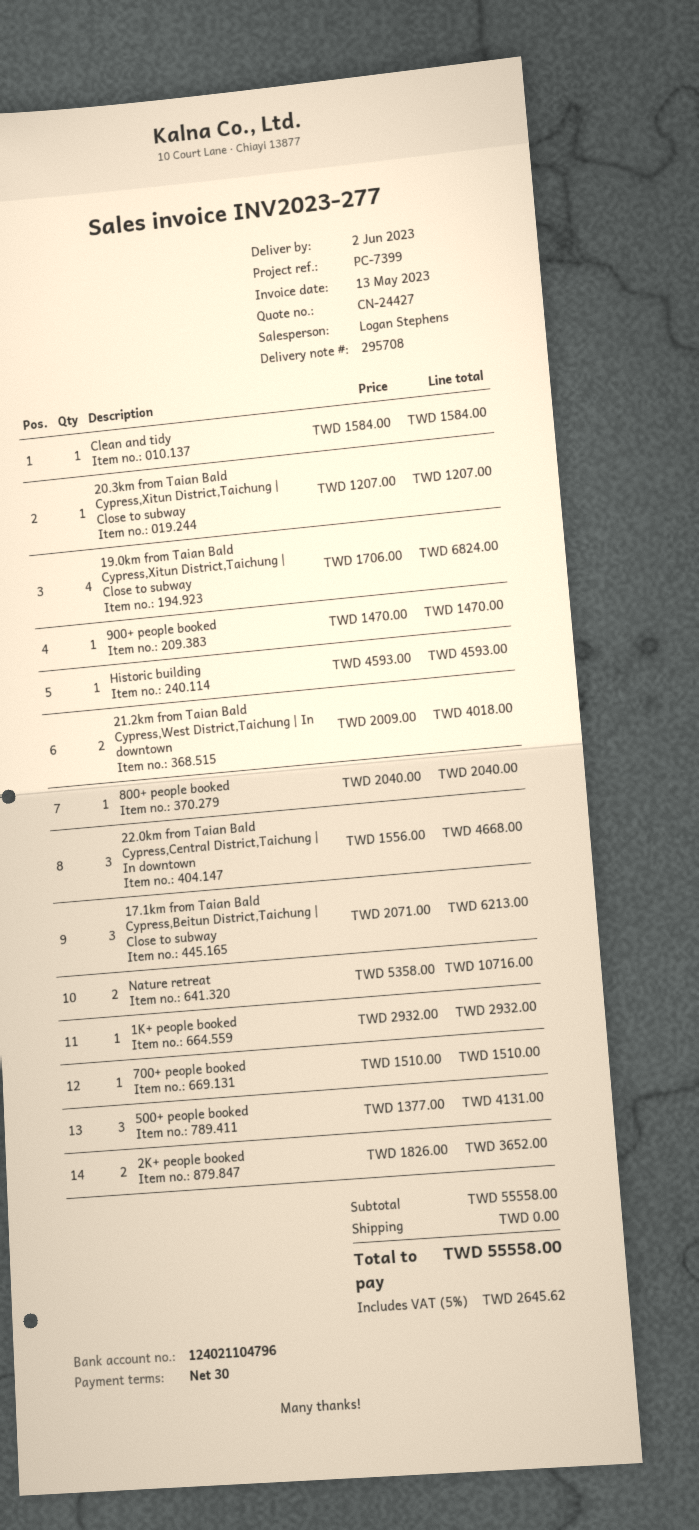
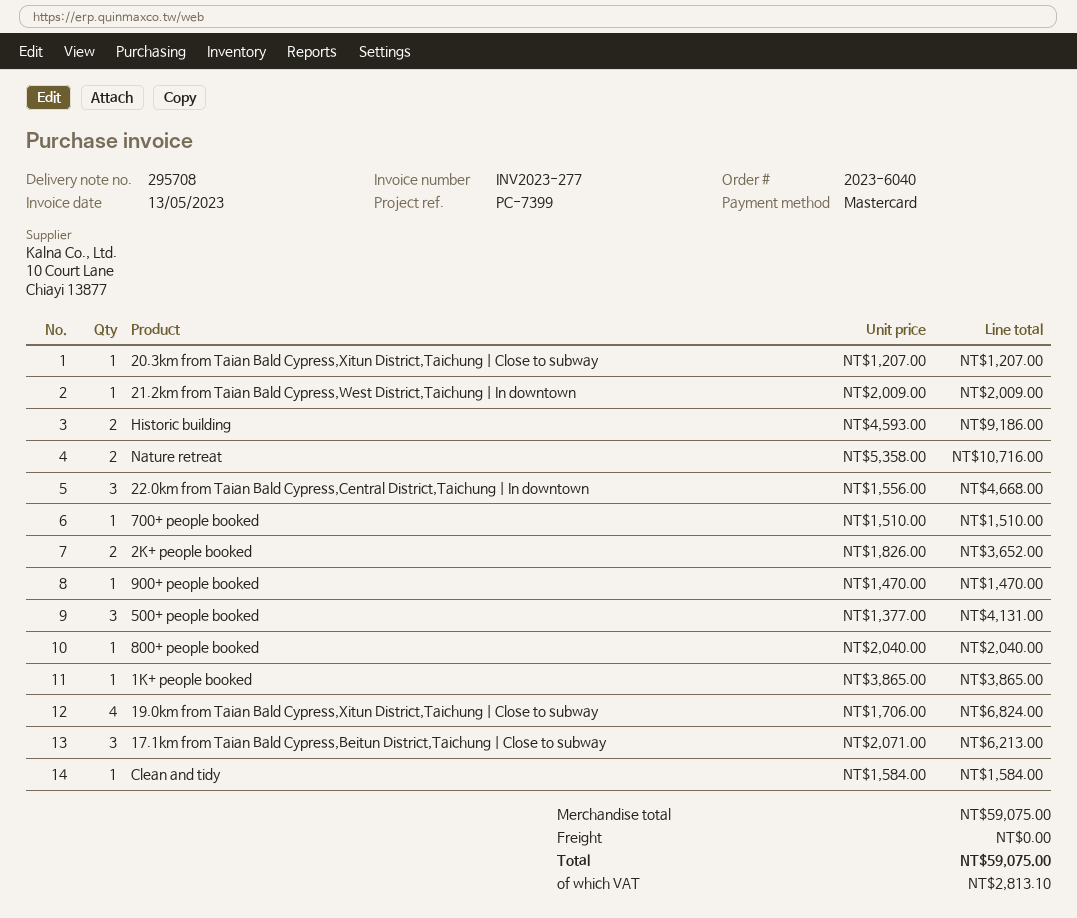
Historic building: 1 x 4593.00 = 4593.00 -> 2 x 4593.00 = 9186.00
21.2km from Taian Bald Cypress,West District,Taichung | In downtown: 2 x 2009.00 = 4018.00 -> 1 x 2009.00 = 2009.00
1K+ people booked: 1 x 2932.00 = 2932.00 -> 1 x 3865.00 = 3865.00
subtotal: 55558.00 -> 59075.00
tax: 2645.62 -> 2813.10
total: 55558.00 -> 59075.00

